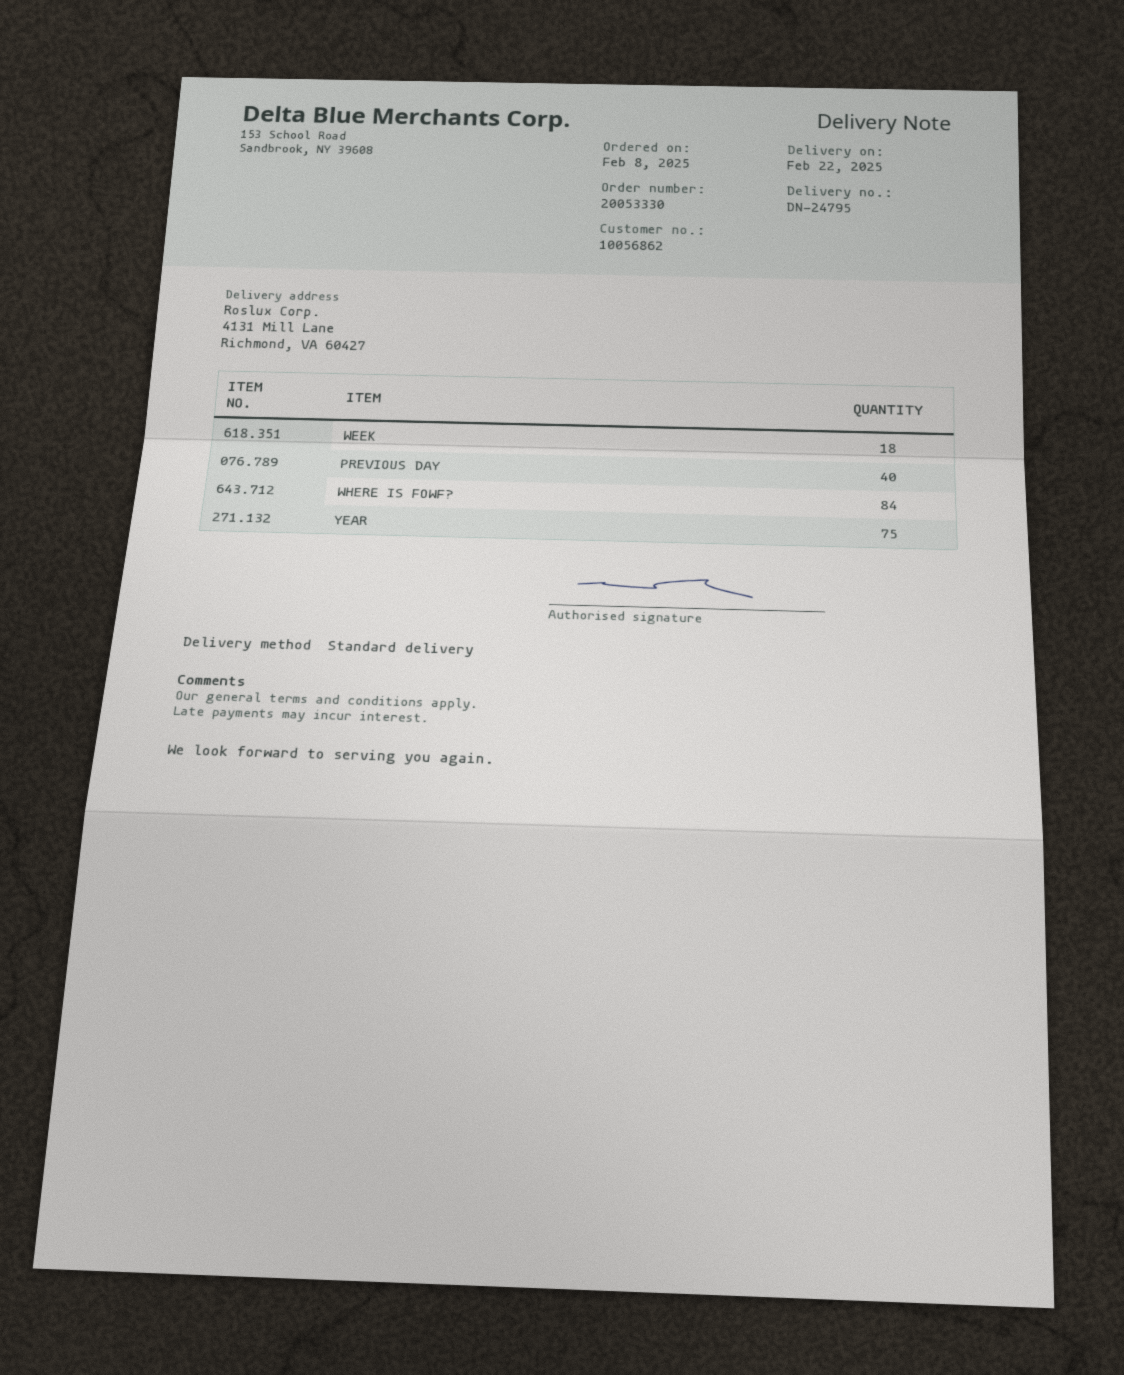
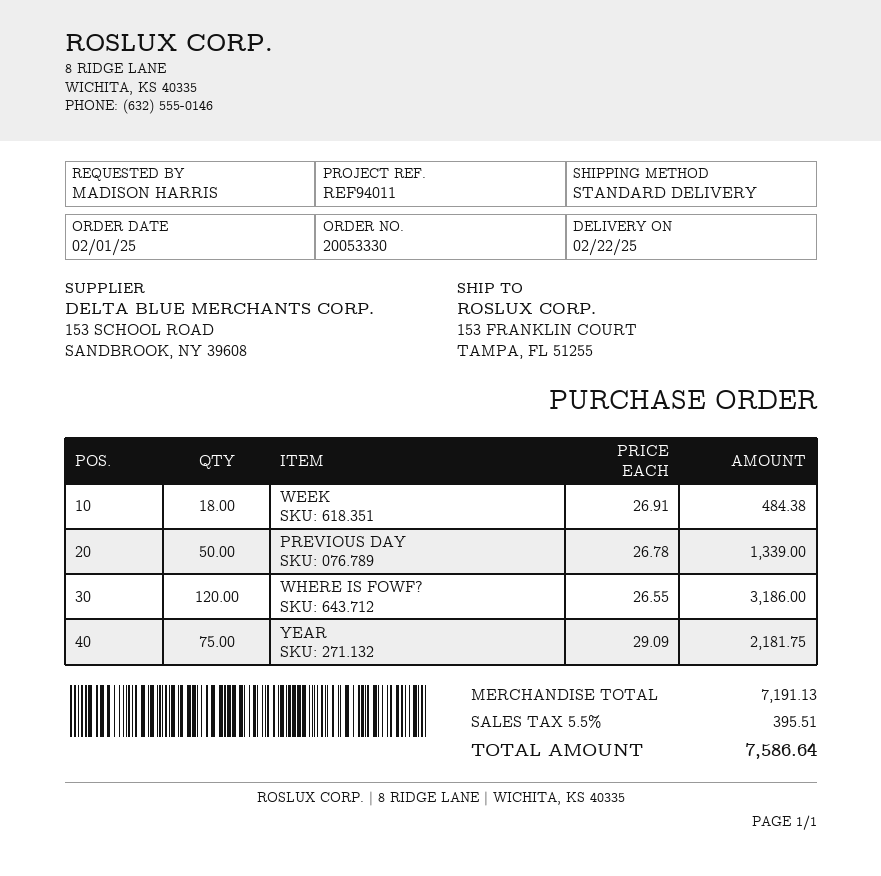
order date: 2025-02-08 -> 2025-02-01
ship to: 4131 Mill Lane, Richmond, VA 60427 -> 153 FRANKLIN COURT, TAMPA, FL 51255
PREVIOUS DAY: 40 -> 50
WHERE IS FOWF?: 84 -> 120

